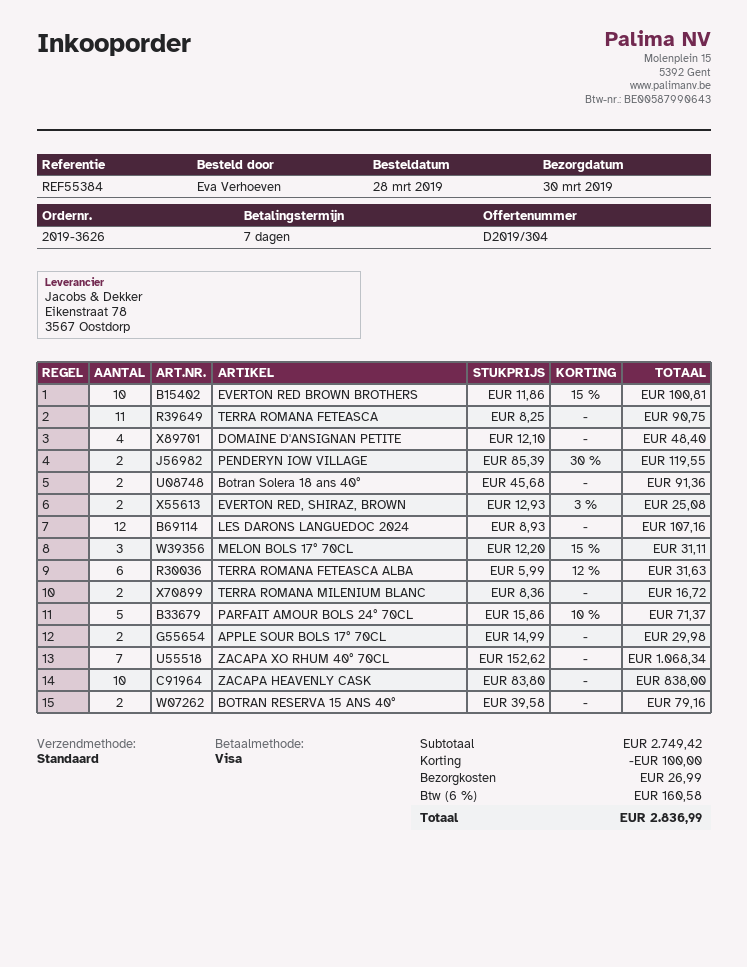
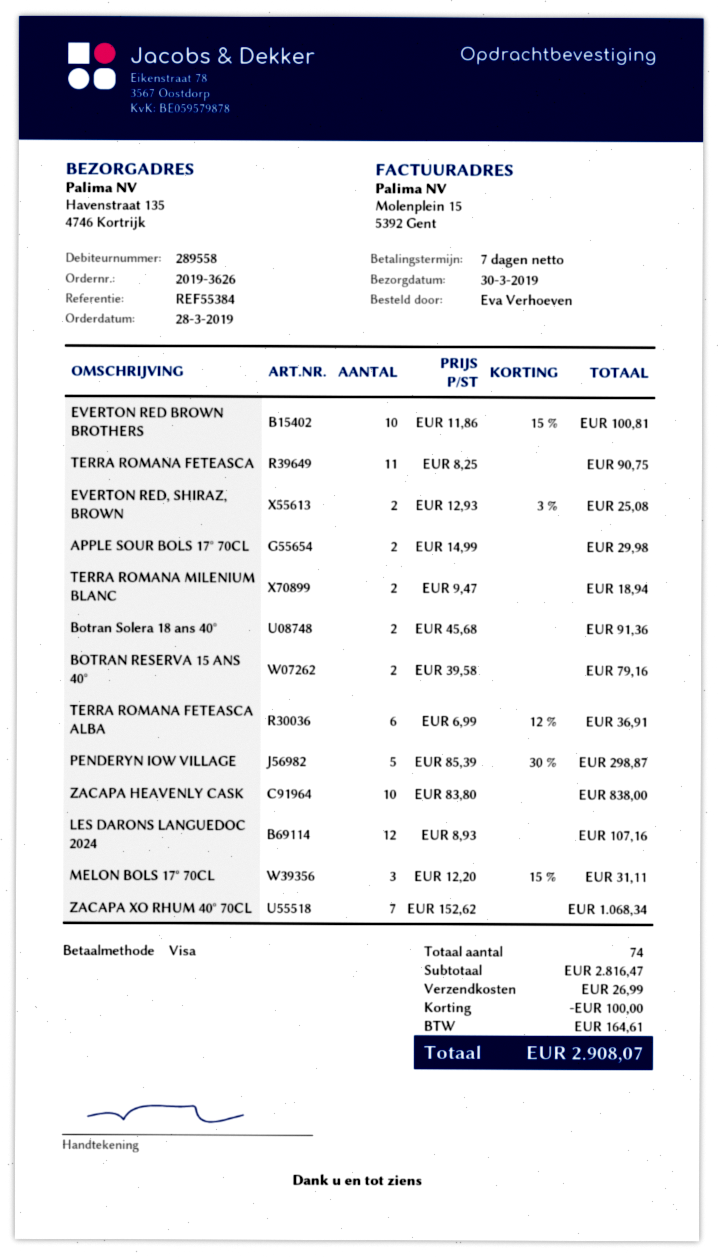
DOMAINE D'ANSIGNAN PETITE: 4 x 12.10 = 48.40 -> none
PENDERYN IOW VILLAGE: 2 x 85.39 - 30% = 119.55 -> 5 x 85.39 - 30% = 298.87
TERRA ROMANA FETEASCA ALBA: 6 x 5.99 - 12% = 31.63 -> 6 x 6.99 - 12% = 36.91
TERRA ROMANA MILENIUM BLANC: 2 x 8.36 = 16.72 -> 2 x 9.47 = 18.94
PARFAIT AMOUR BOLS 24° 70CL: 5 x 15.86 - 10% = 71.37 -> none
subtotal: 2749.42 -> 2816.47
tax: 160.58 -> 164.61
total: 2836.99 -> 2908.07

